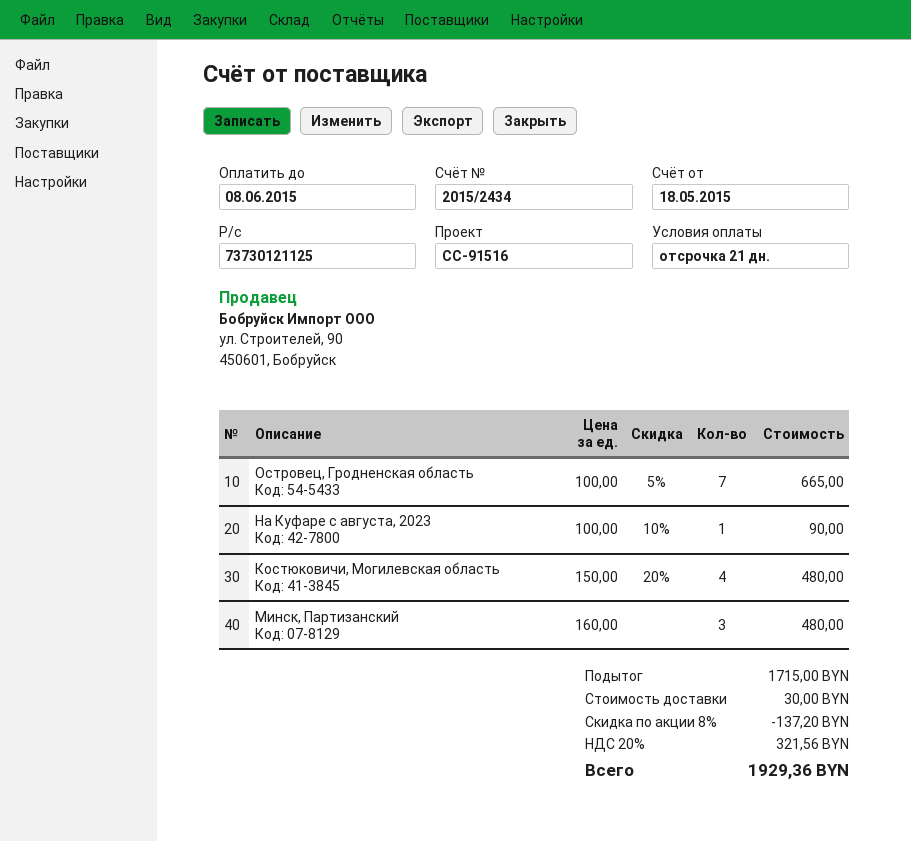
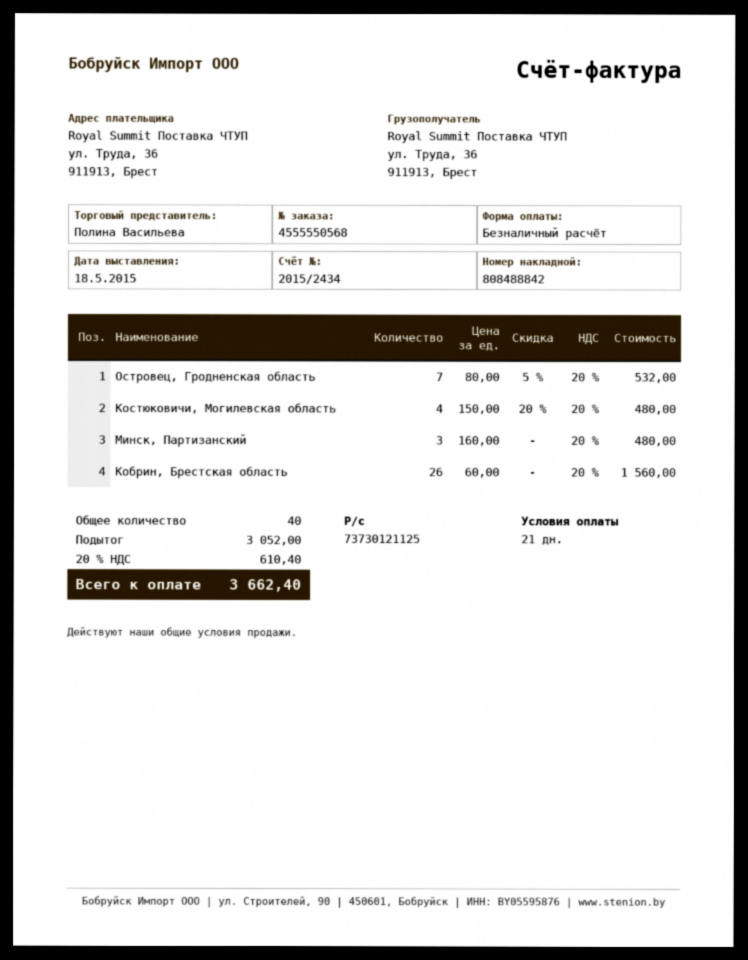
Островец, Гродненская область: 7 x 100.00 - 5% = 665.00 -> 7 x 80.00 - 5% = 532.00
На Куфаре с августа, 2023: 1 x 100.00 - 10% = 90.00 -> none
Кобрин, Брестская область: none -> 26 x 60.00 = 1560.00
subtotal: 1715.00 -> 3052.00
discount: 8% = 137.20 -> none
shipping: 30.00 -> none
tax: 20% = 321.56 -> 20% = 610.40
total: 1929.36 -> 3662.40

